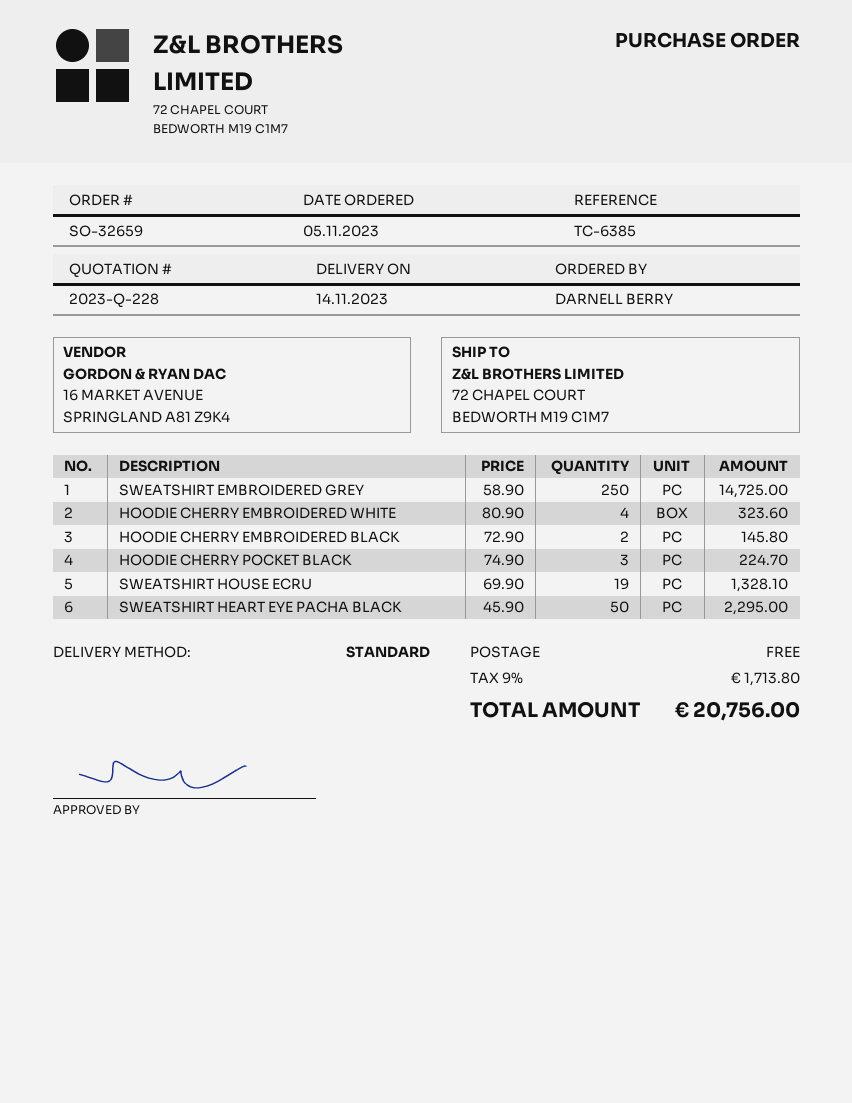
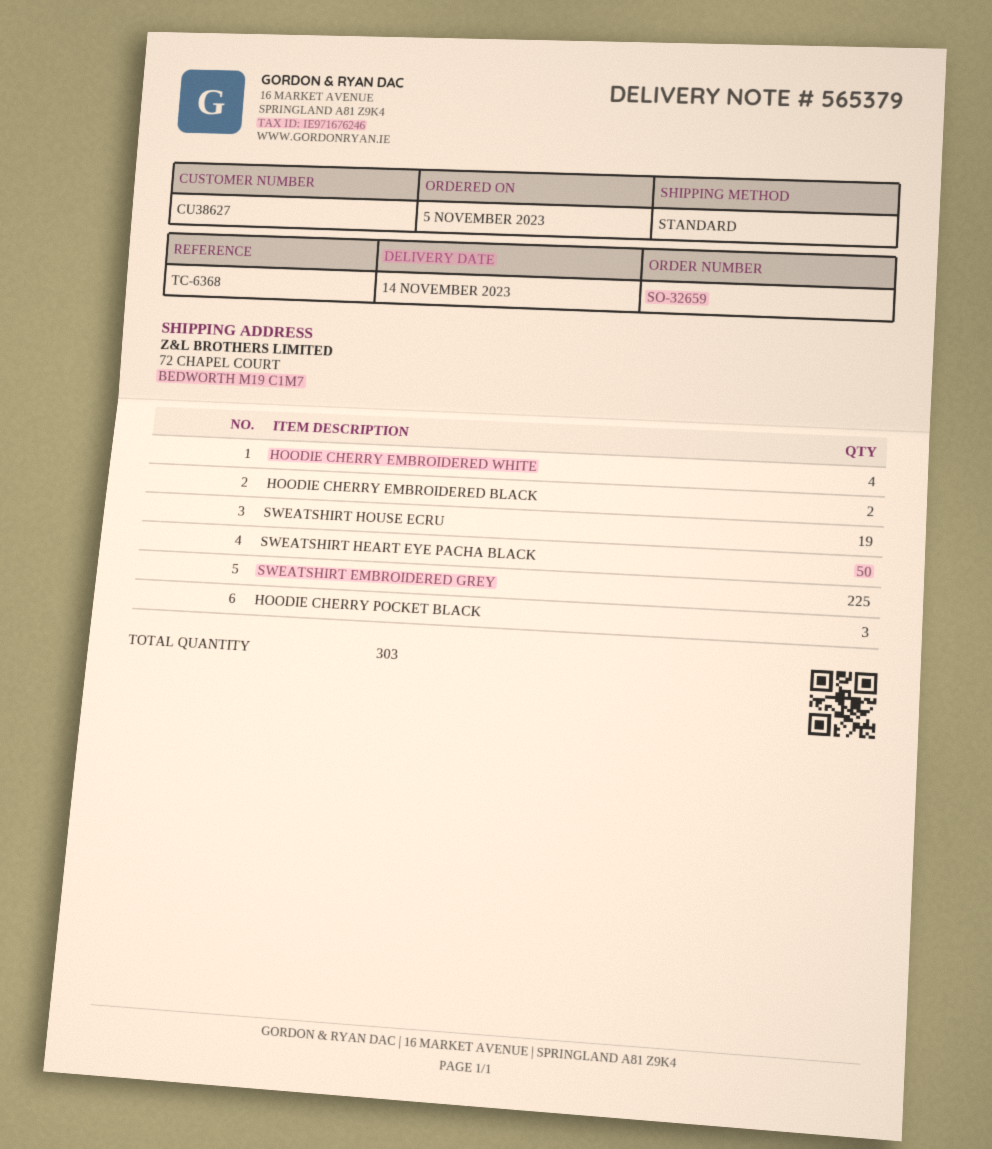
reference: TC-6385 -> TC-6368
SWEATSHIRT EMBROIDERED GREY: 250 -> 225

